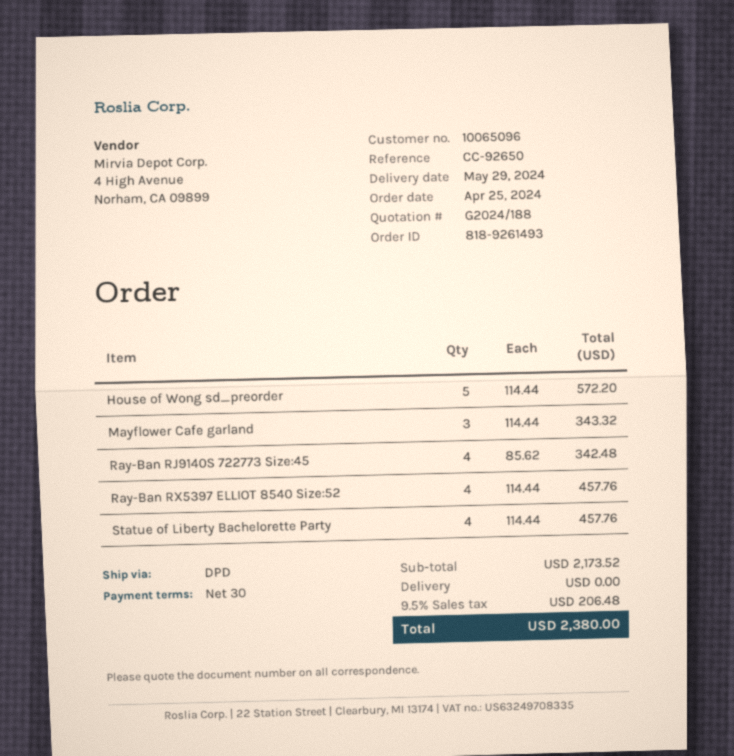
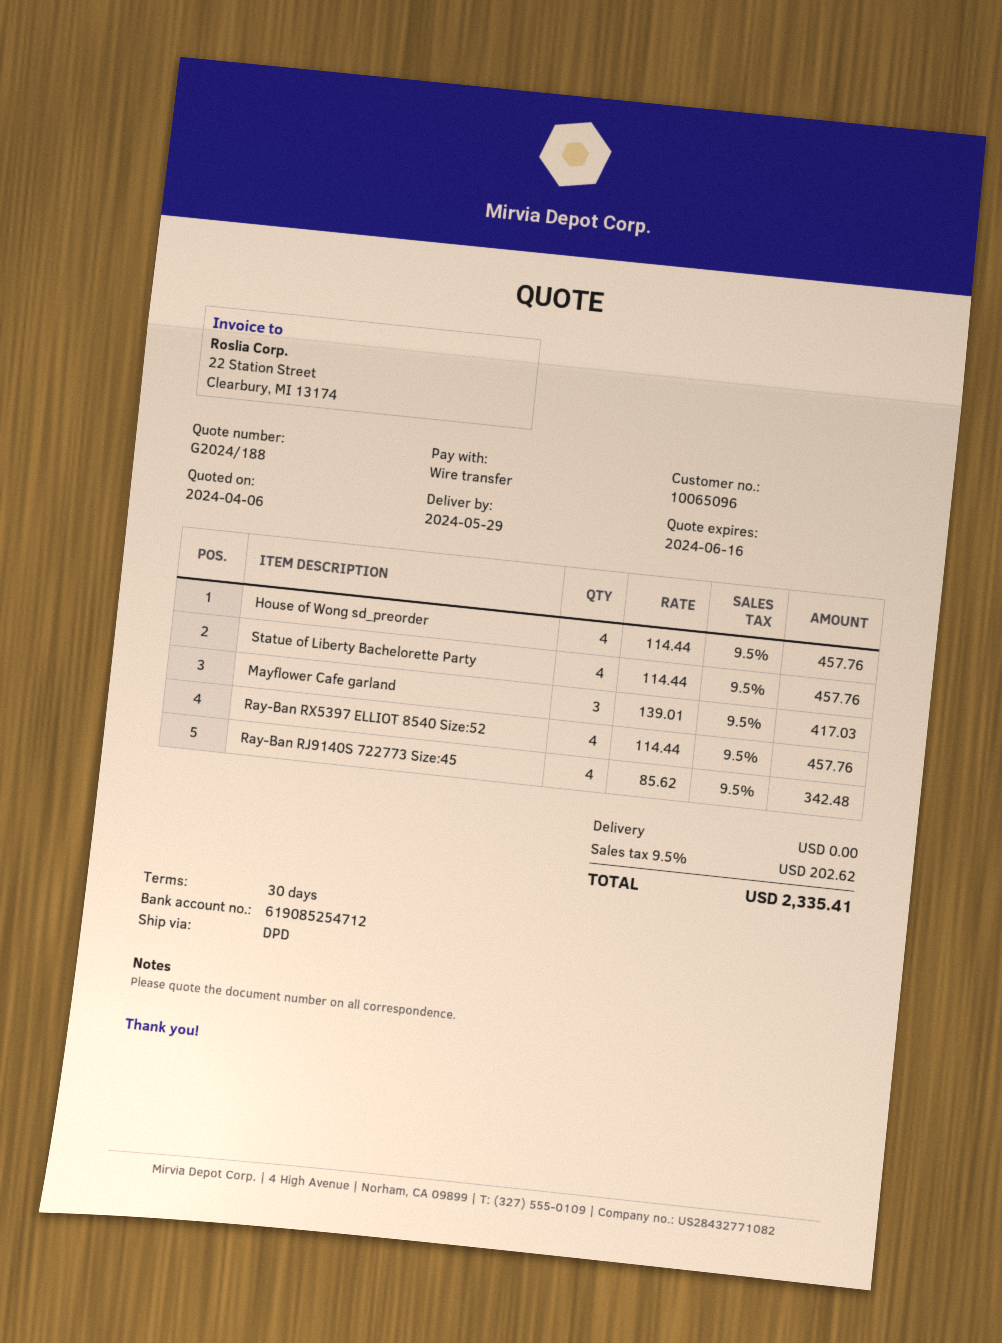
House of Wong sd_preorder: 5 x 114.44 = 572.20 -> 4 x 114.44 = 457.76
Mayflower Cafe garland: 3 x 114.44 = 343.32 -> 3 x 139.01 = 417.03
tax: 9.5% = 206.48 -> 9.5% = 202.62
total: 2380.00 -> 2335.41

